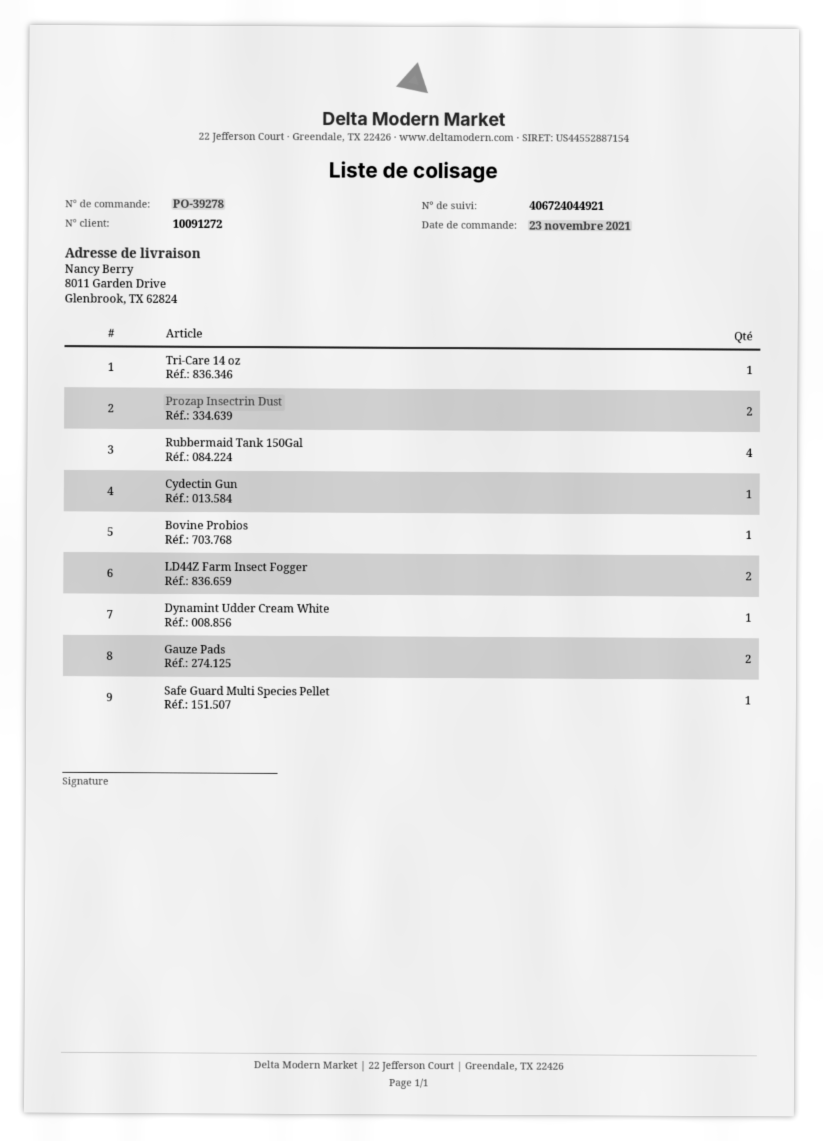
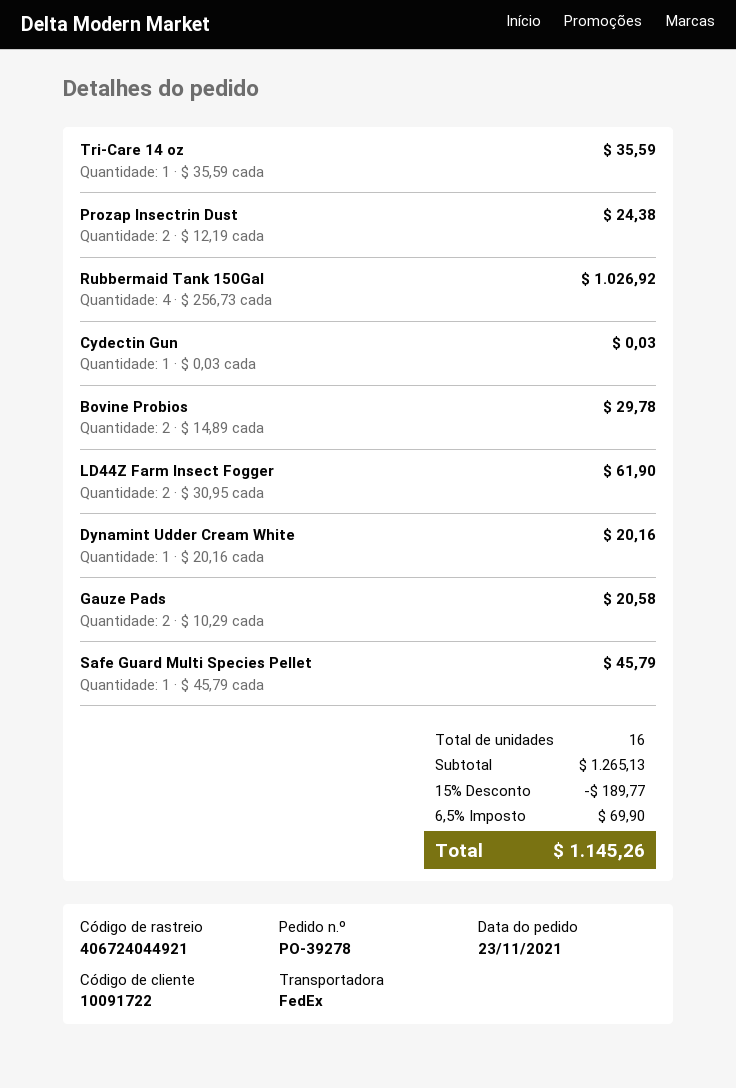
customer number: 10091272 -> 10091722
Bovine Probios: 1 -> 2

